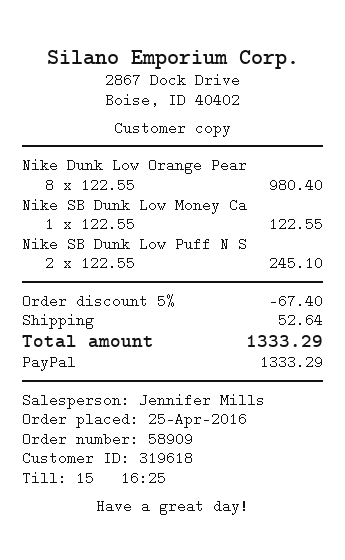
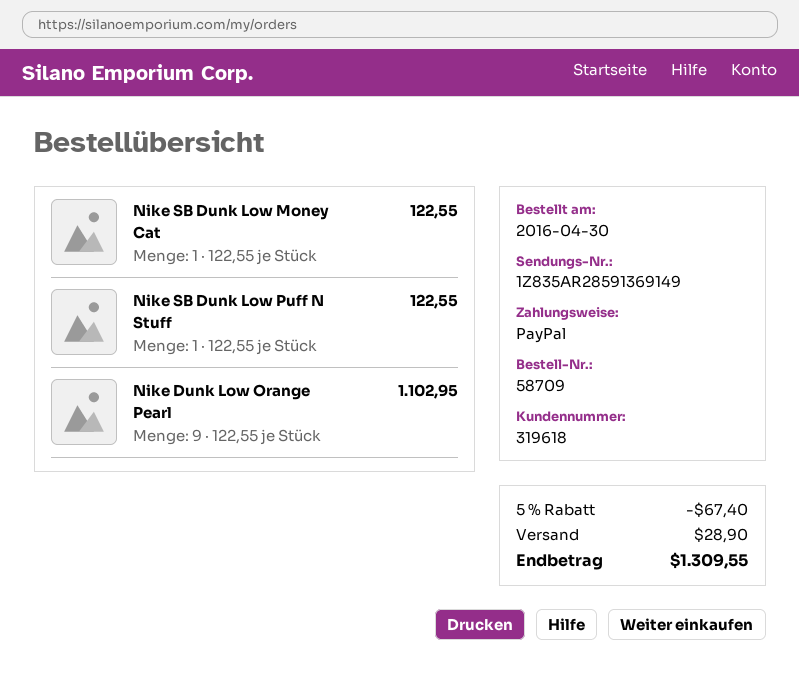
order number: 58909 -> 58709
order date: 2016-04-25 -> 2016-04-30
Nike Dunk Low Orange Pear: 8 x 122.55 = 980.40 -> 9 x 122.55 = 1102.95
Nike SB Dunk Low Puff N S: 2 x 122.55 = 245.10 -> 1 x 122.55 = 122.55
shipping: 52.64 -> 28.90
total: 1333.29 -> 1309.55

